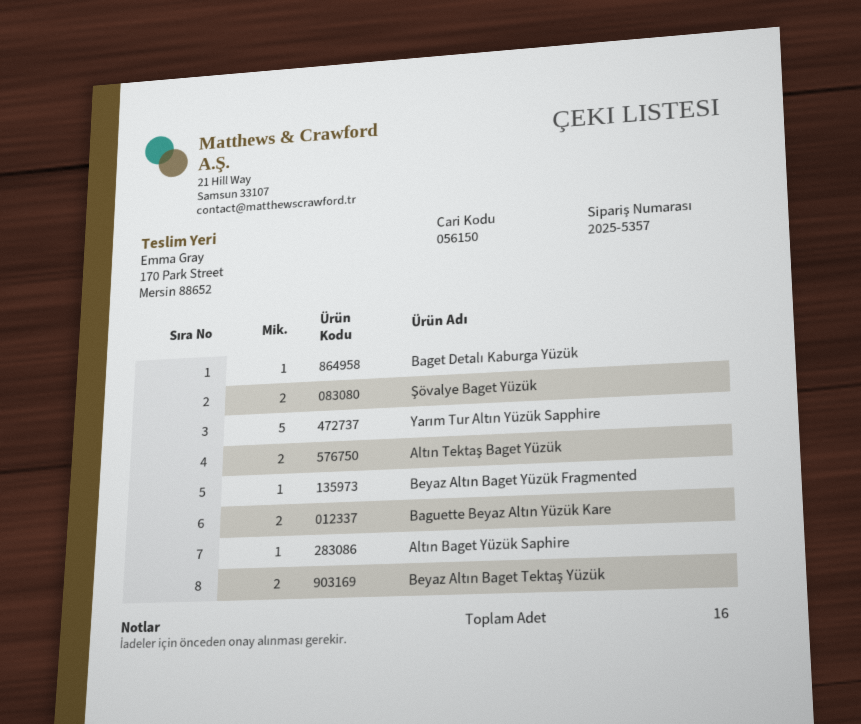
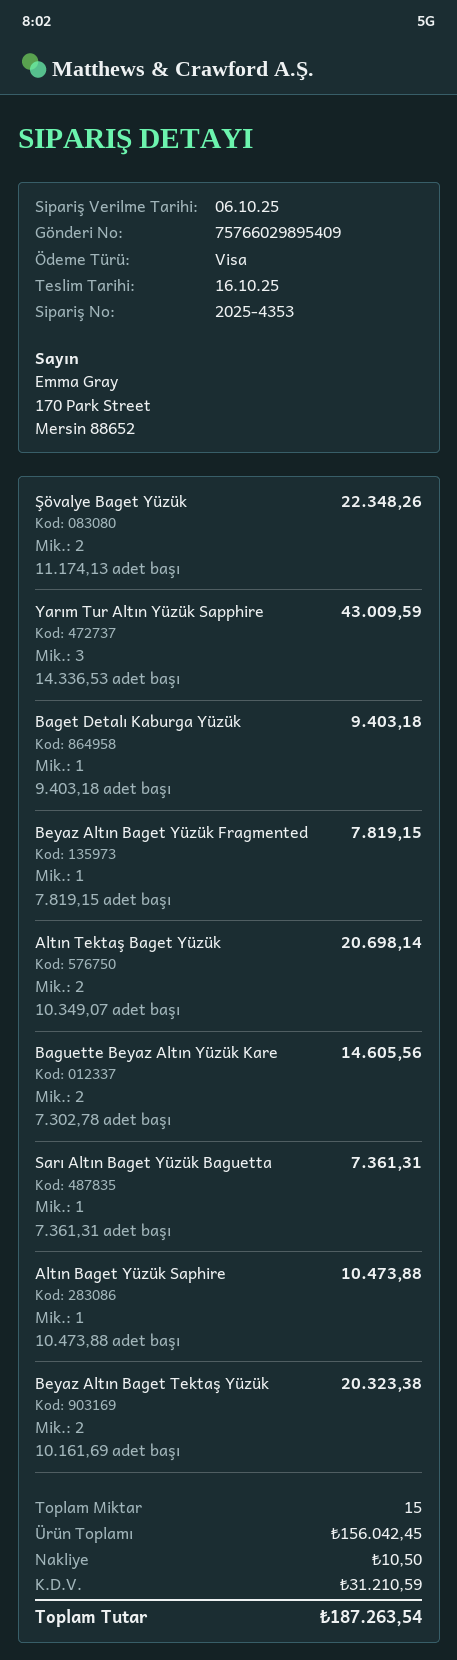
order number: 2025-5357 -> 2025-4353
Yarım Tur Altın Yüzük Sapphire: 5 -> 3
Sarı Altın Baget Yüzük Baguetta: none -> 1
total quantity: 16 -> 15

